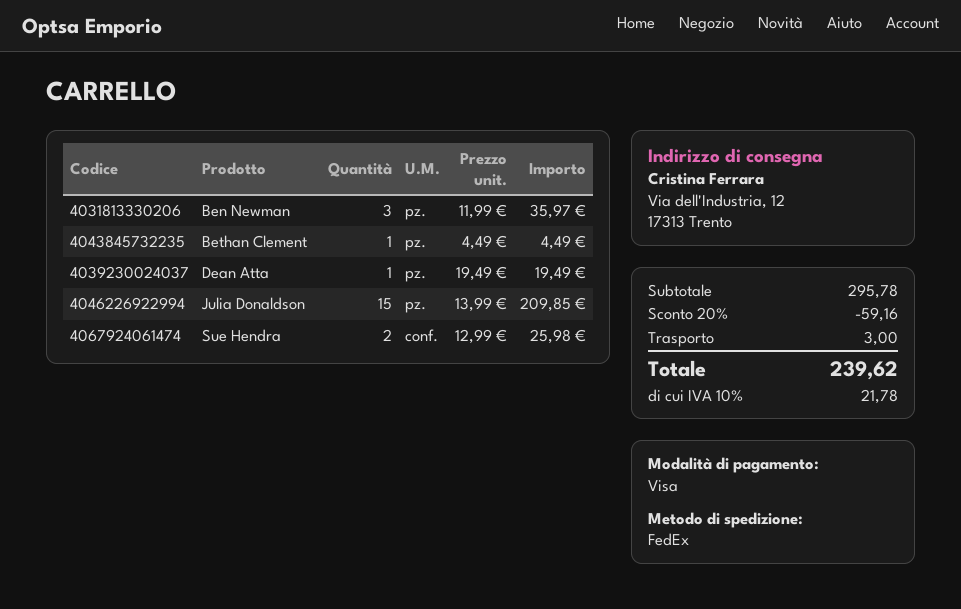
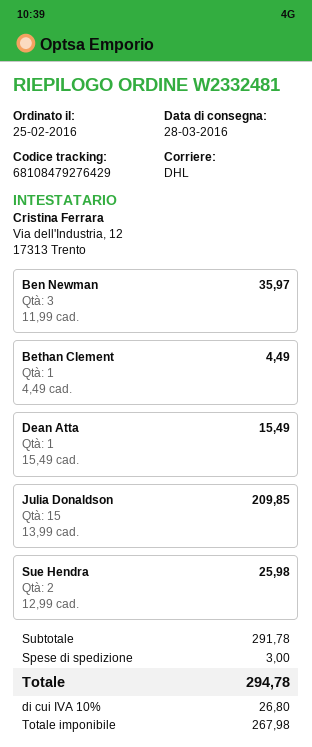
shipping method: FedEx -> DHL
Dean Atta: 1 x 19.49 = 19.49 -> 1 x 15.49 = 15.49
subtotal: 295.78 -> 291.78
discount: 20% = 59.16 -> none
tax: 10% = 21.78 -> 10% = 26.80
total: 239.62 -> 294.78

